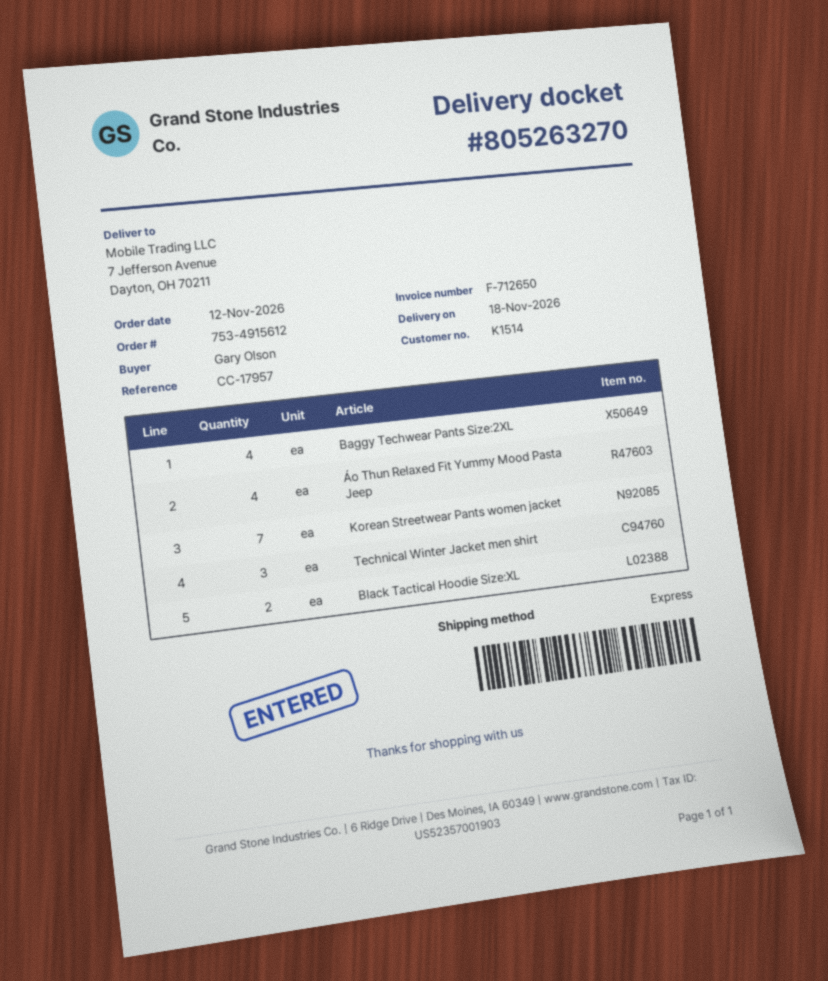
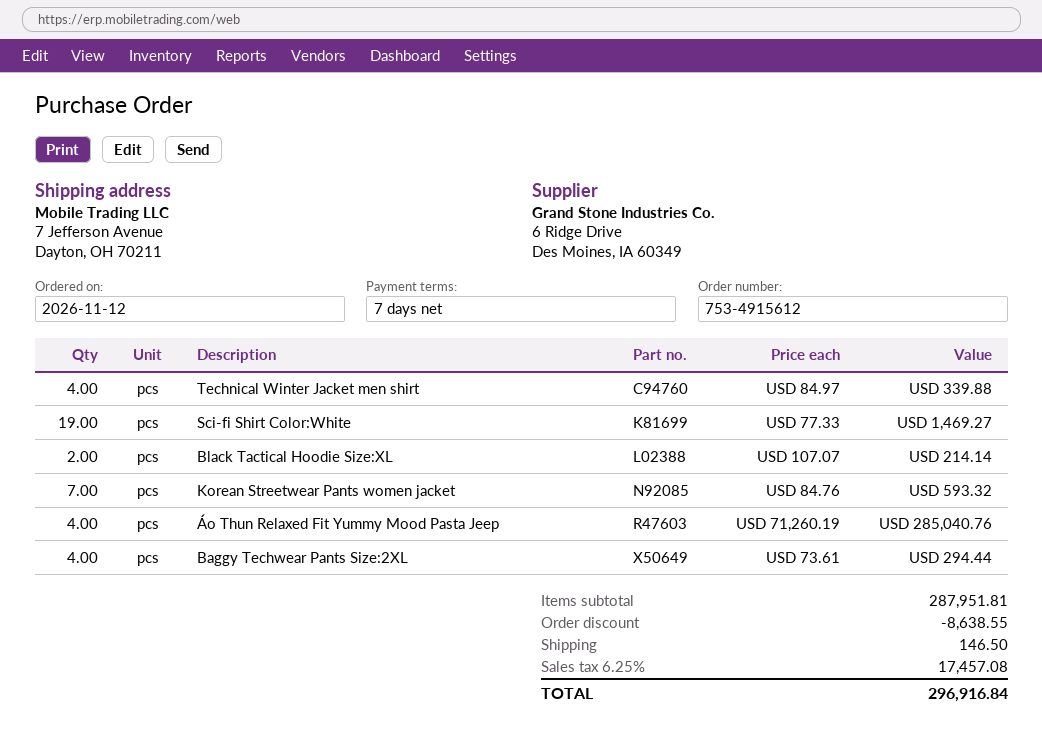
Technical Winter Jacket men shirt: 3 -> 4
Sci-fi Shirt Color:White: none -> 19

